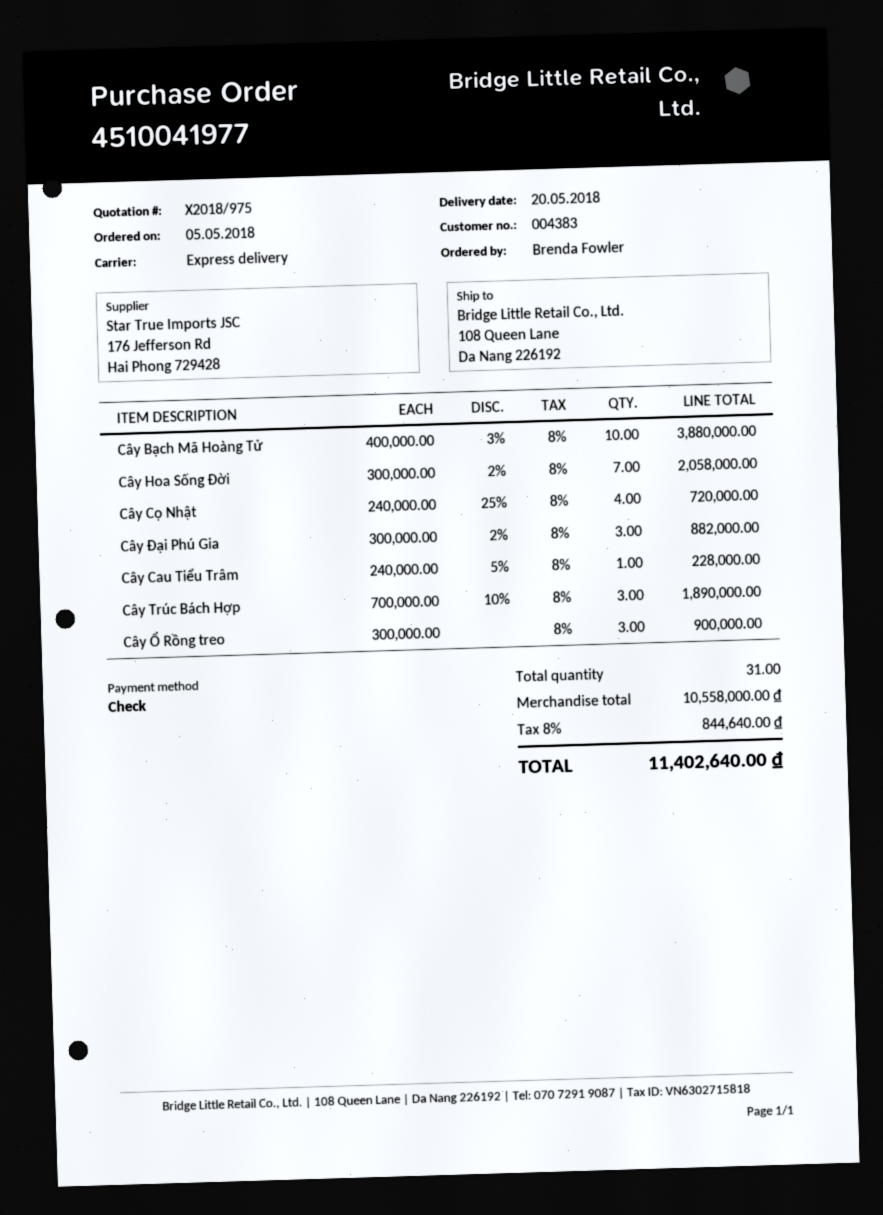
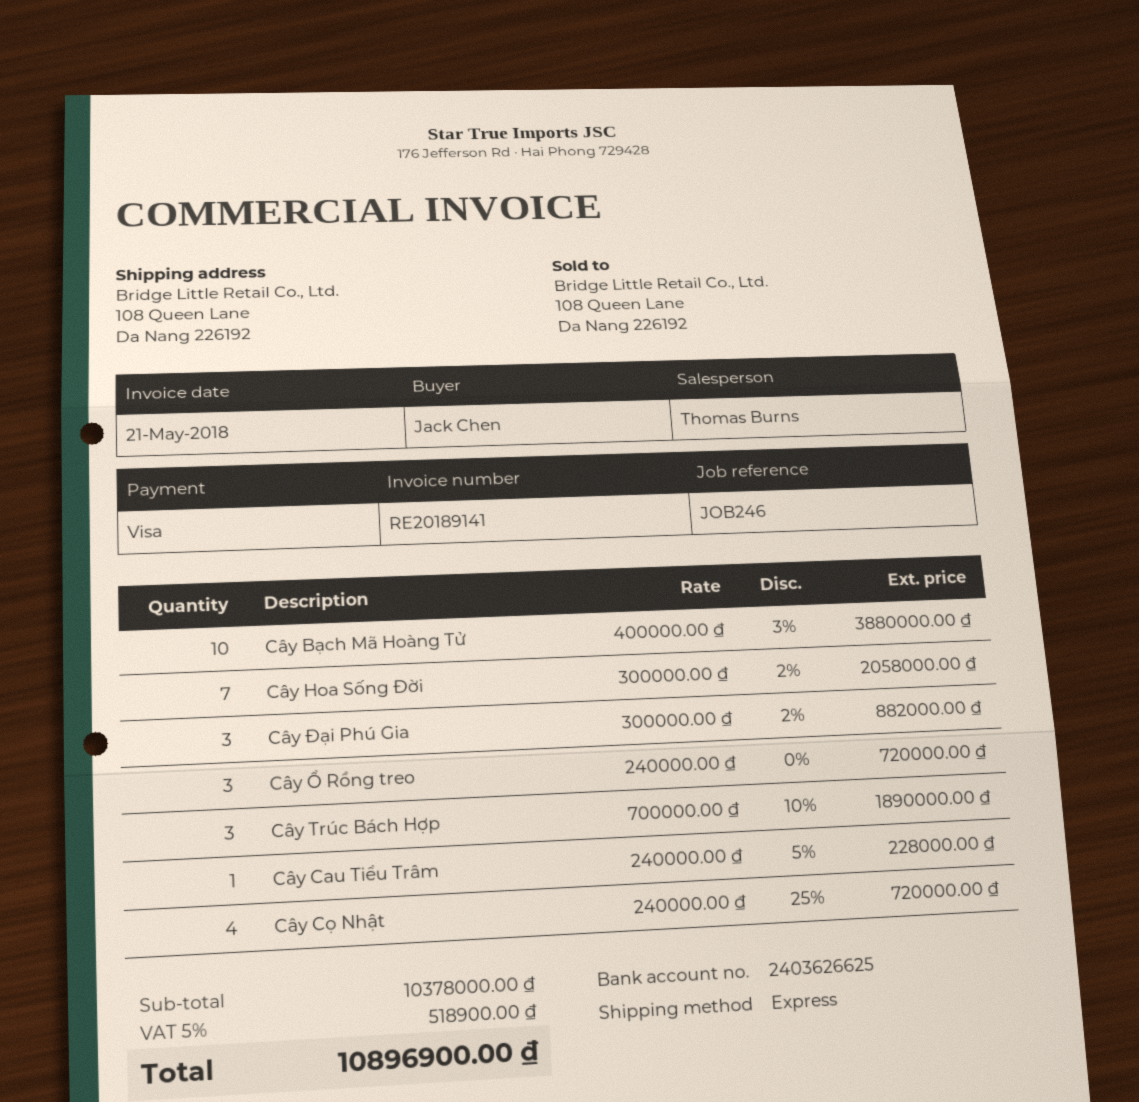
ordered by: Brenda Fowler -> Jack Chen
payment method: cheque -> Visa
Cây Ổ Rồng treo: 3 x 300000.00 = 900000.00 -> 3 x 240000.00 = 720000.00
subtotal: 10558000.00 -> 10378000.00
tax: 8% = 844640.00 -> 5% = 518900.00
total: 11402640.00 -> 10896900.00

